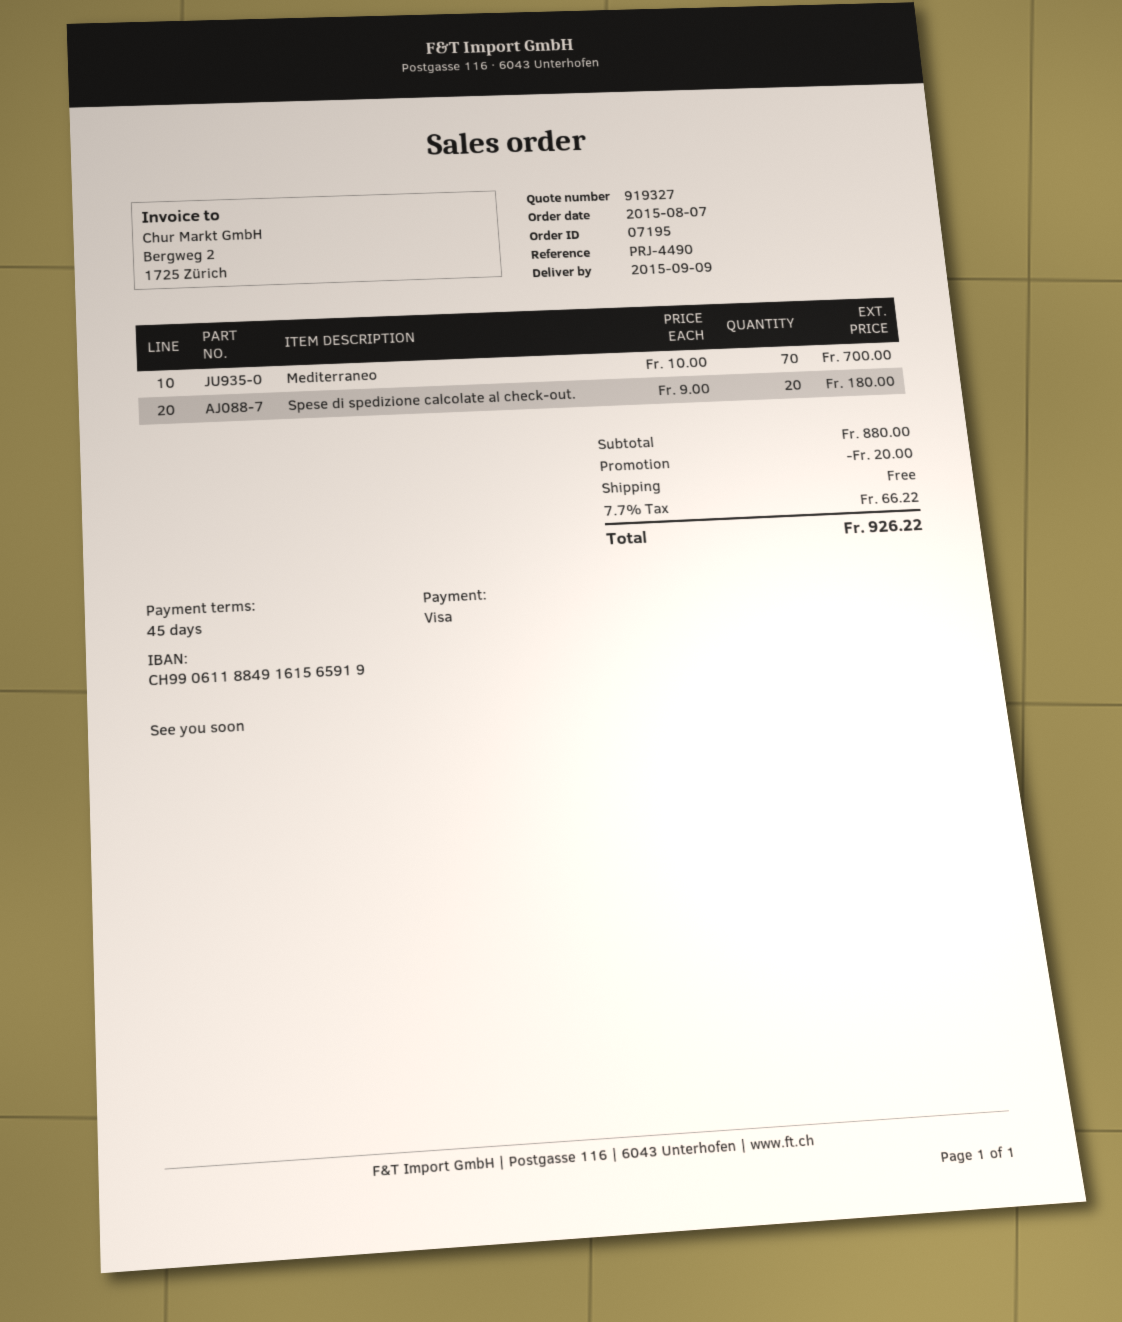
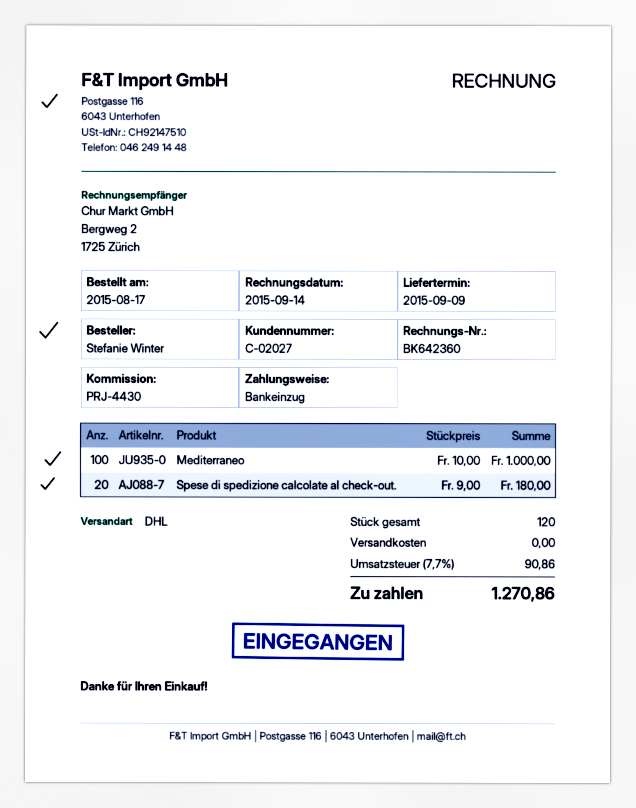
order date: 2015-08-07 -> 2015-08-17
reference: PRJ-4490 -> PRJ-4430
payment method: Visa -> direct debit
Mediterraneo: 70 x 10.00 = 700.00 -> 100 x 10.00 = 1000.00
discount: 20.00 -> none
tax: 7.7% = 66.22 -> 7.7% = 90.86
total: 926.22 -> 1270.86

